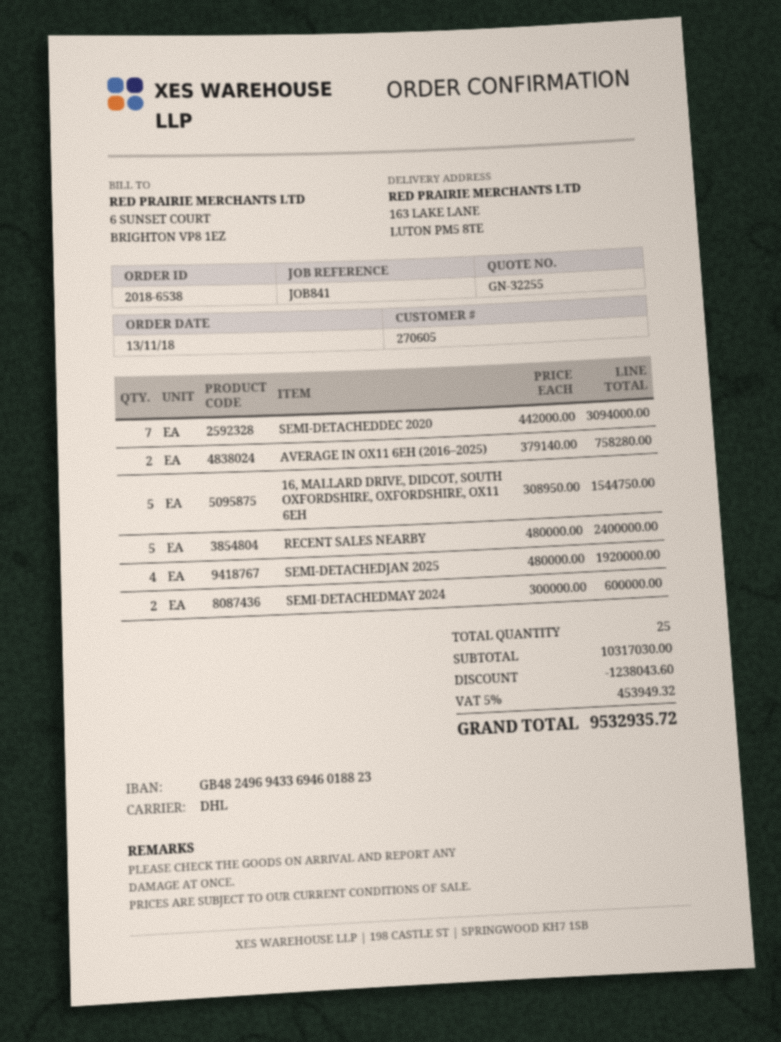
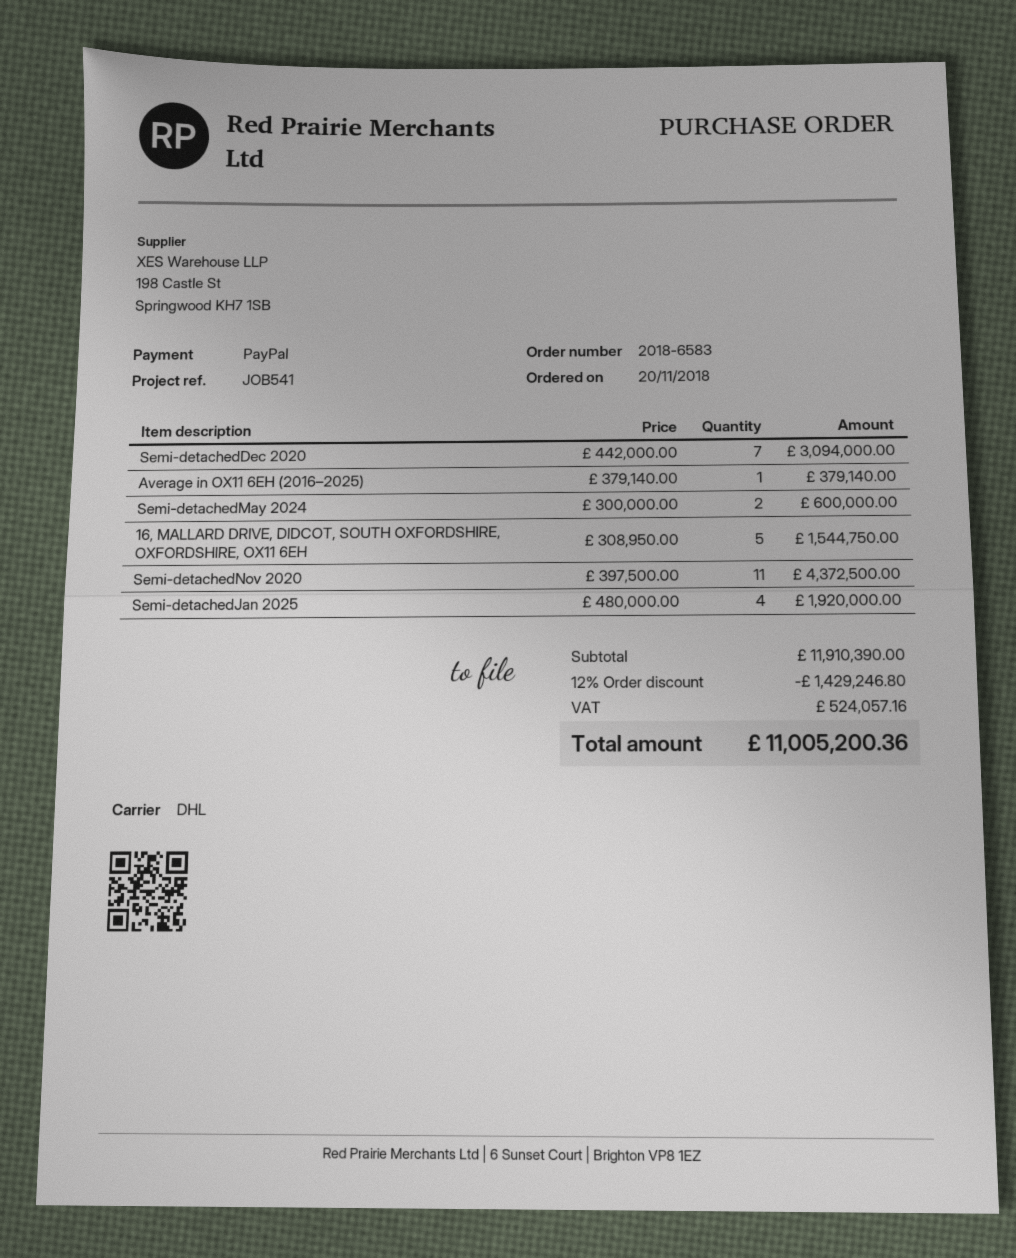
order number: 2018-6538 -> 2018-6583
order date: 2018-11-13 -> 2018-11-20
reference: JOB841 -> JOB541
AVERAGE IN OX11 6EH (2016–2025): 2 x 379140.00 = 758280.00 -> 1 x 379140.00 = 379140.00
RECENT SALES NEARBY: 5 x 480000.00 = 2400000.00 -> none
Semi-detachedNov 2020: none -> 11 x 397500.00 = 4372500.00
subtotal: 10317030.00 -> 11910390.00
discount: 1238043.60 -> 1429246.80
tax: 453949.32 -> 524057.16
total: 9532935.72 -> 11005200.36

